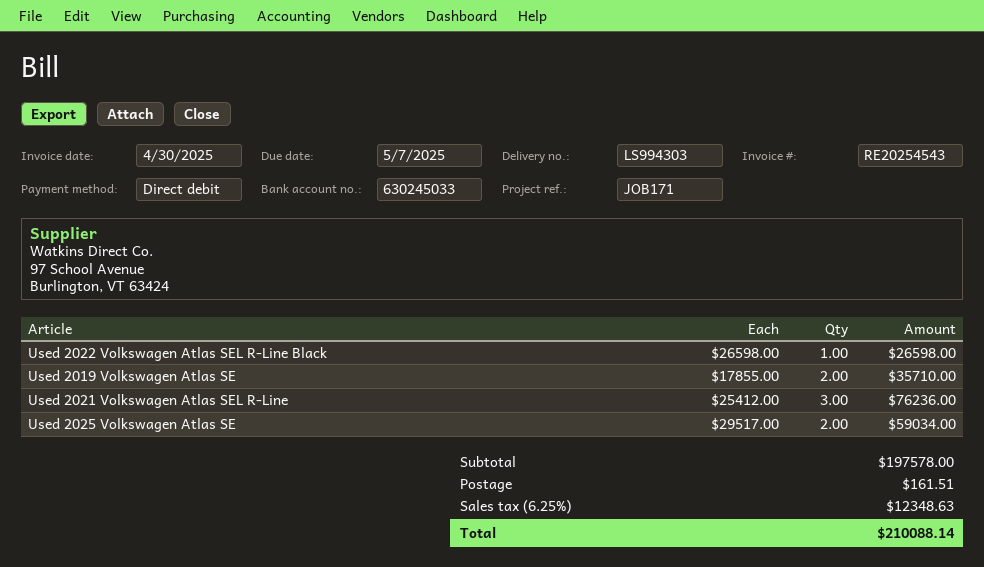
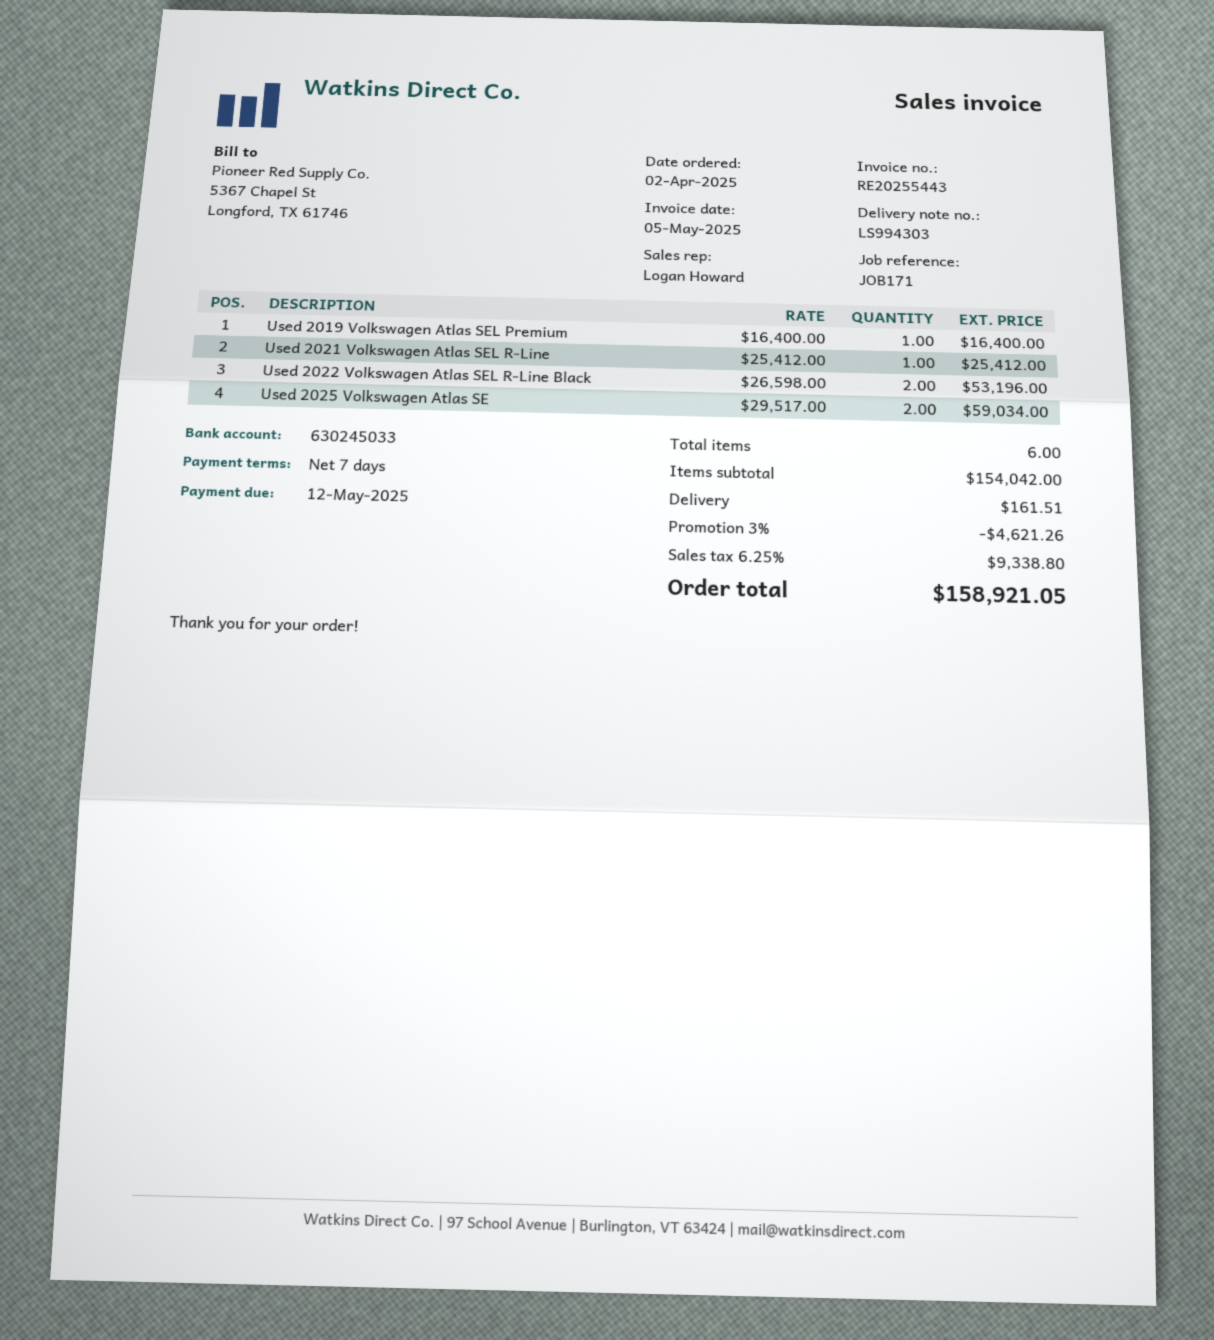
invoice number: RE20254543 -> RE20255443
invoice date: 2025-04-30 -> 2025-05-05
due date: 2025-05-07 -> 2025-05-12
Used 2022 Volkswagen Atlas SEL R-Line Black: 1 x 26598.00 = 26598.00 -> 2 x 26598.00 = 53196.00
Used 2019 Volkswagen Atlas SE: 2 x 17855.00 = 35710.00 -> none
Used 2021 Volkswagen Atlas SEL R-Line: 3 x 25412.00 = 76236.00 -> 1 x 25412.00 = 25412.00
Used 2019 Volkswagen Atlas SEL Premium: none -> 1 x 16400.00 = 16400.00
subtotal: 197578.00 -> 154042.00
discount: none -> 3% = 4621.26
tax: 6.25% = 12348.63 -> 6.25% = 9338.80
total: 210088.14 -> 158921.05

